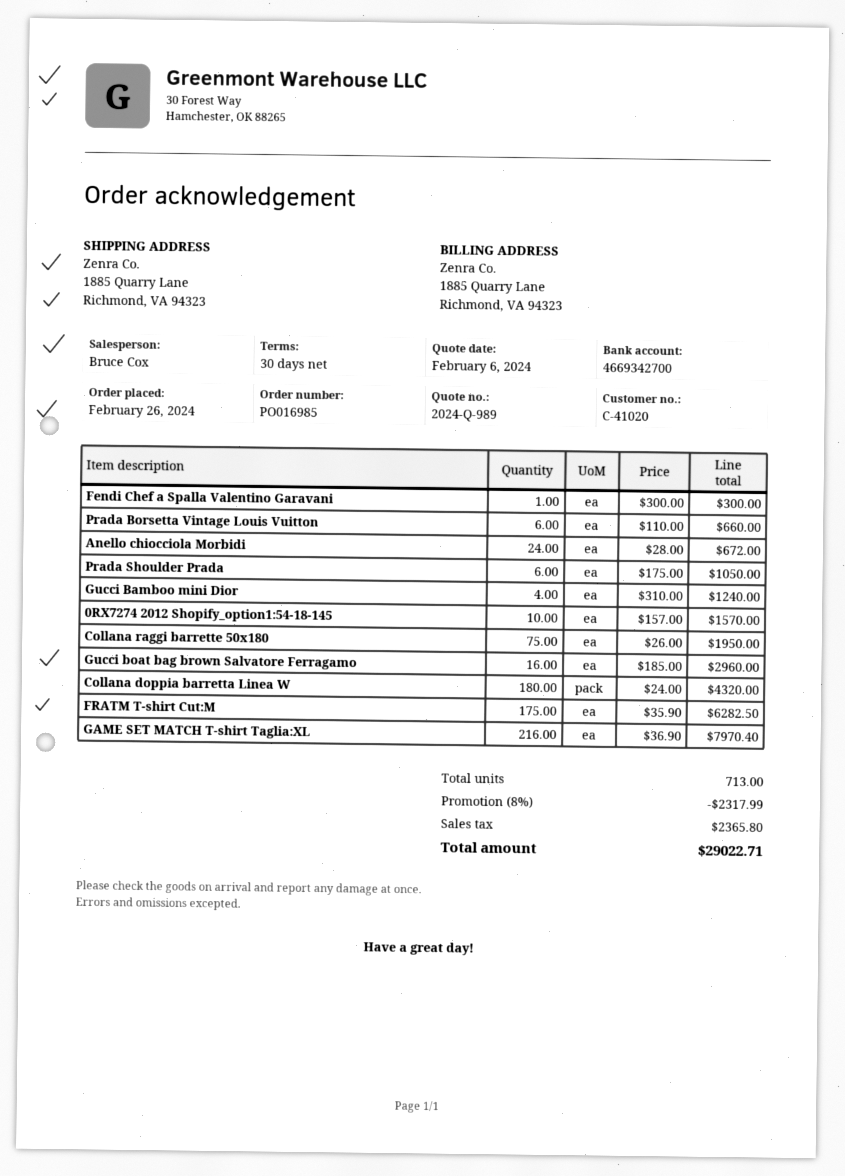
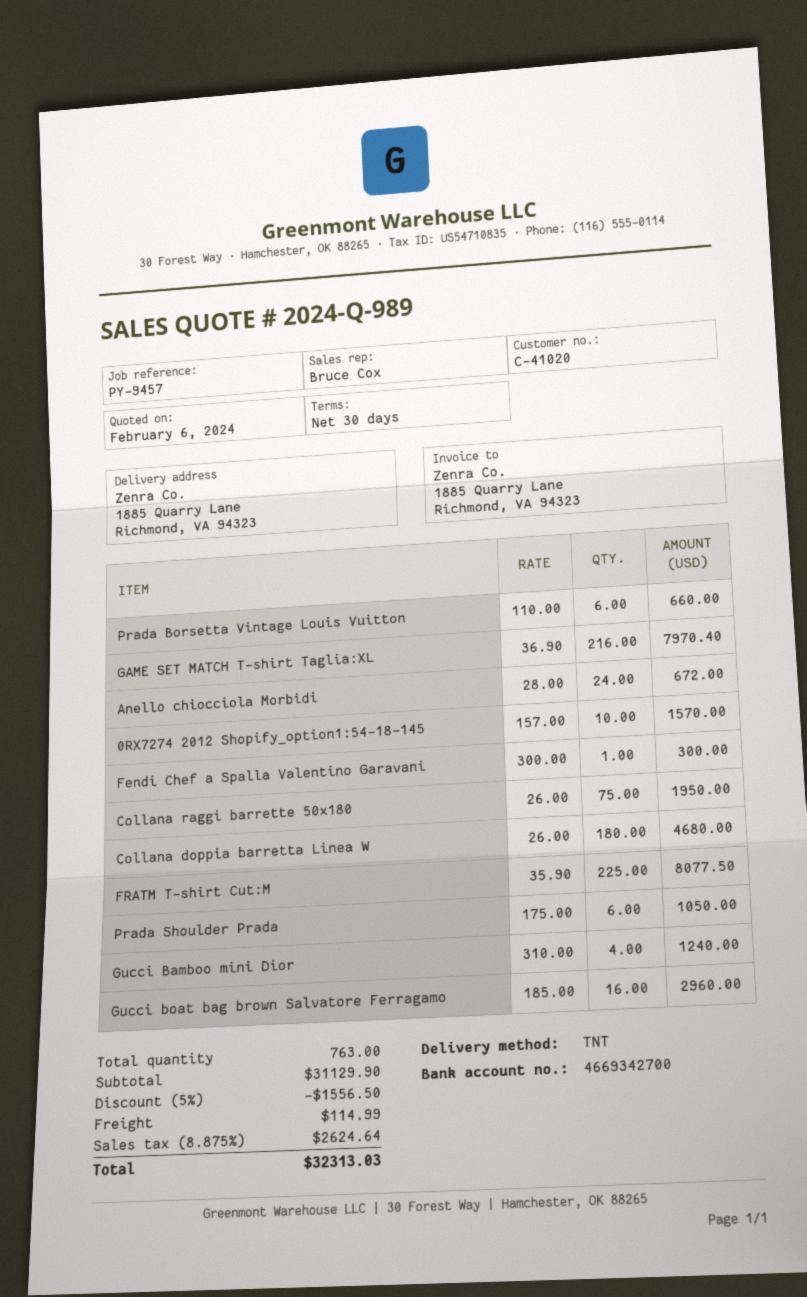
Collana doppia barretta Linea W: 180 x 24.00 = 4320.00 -> 180 x 26.00 = 4680.00
FRATM T-shirt Cut:M: 175 x 35.90 = 6282.50 -> 225 x 35.90 = 8077.50
total quantity: 713 -> 763
discount: 8% = 2317.99 -> 5% = 1556.50
shipping: none -> 114.99
tax: 2365.80 -> 2624.64
total: 29022.71 -> 32313.03

